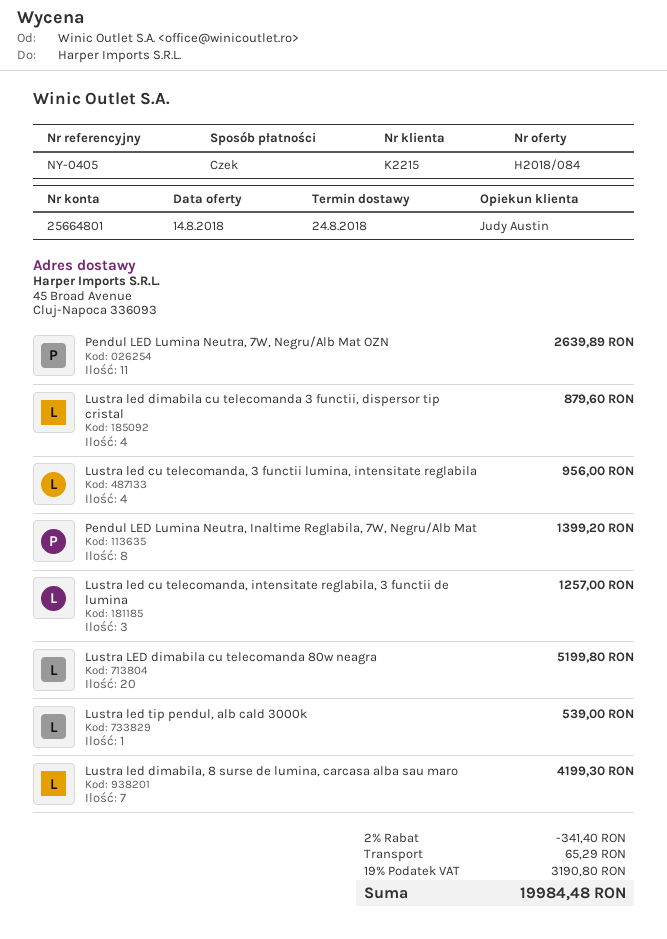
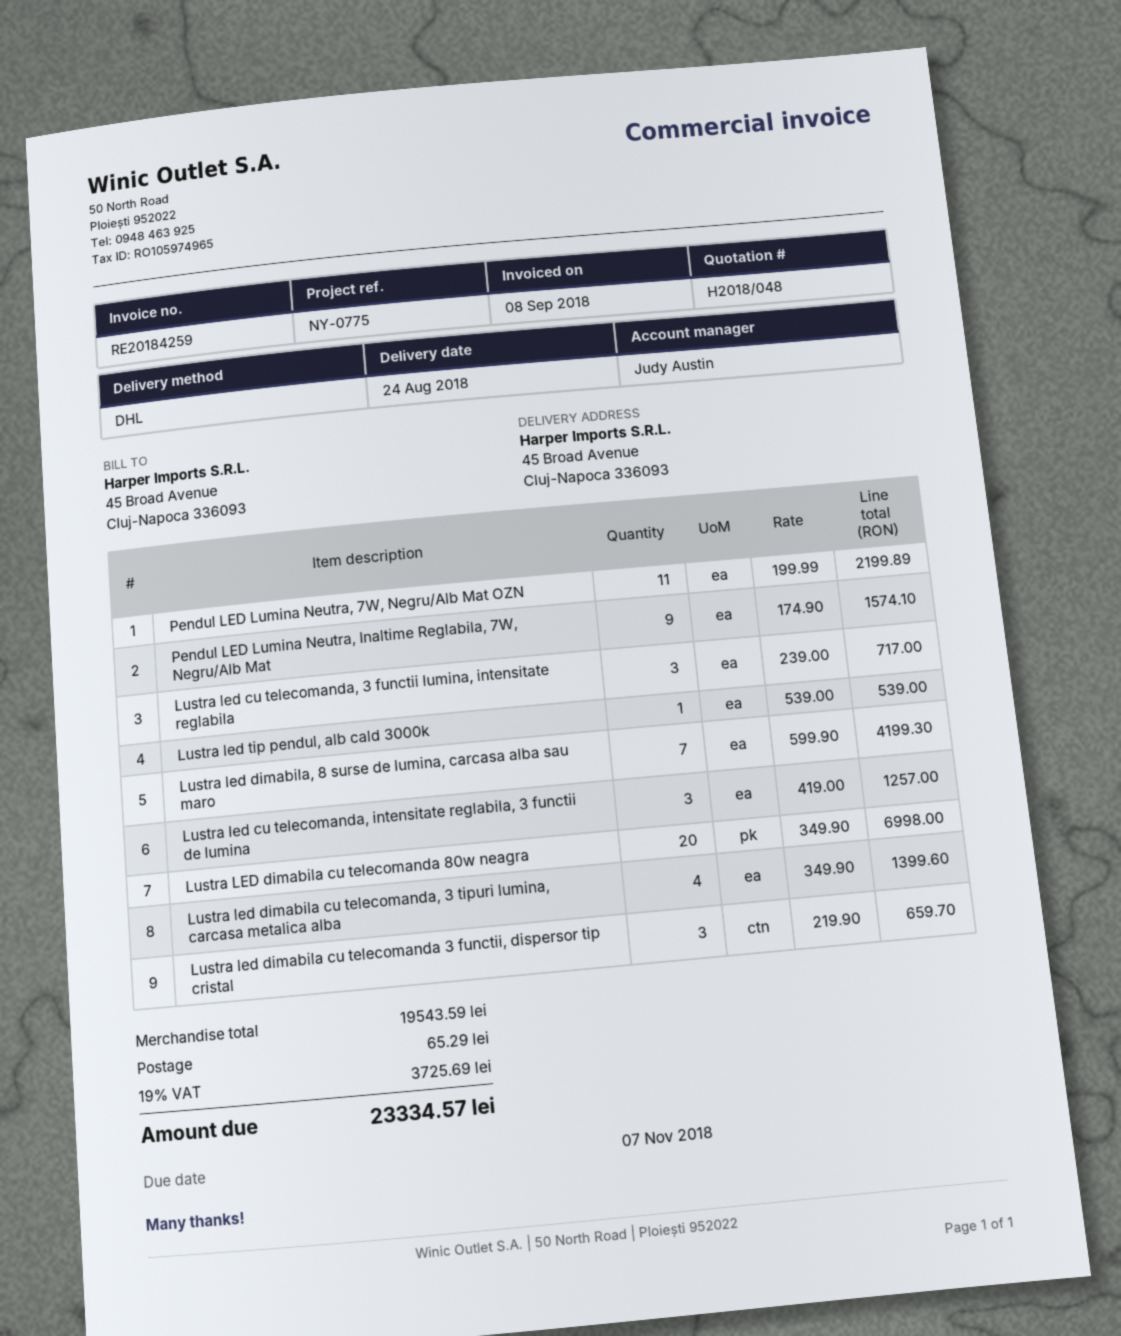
quote number: H2018/084 -> H2018/048
reference: NY-0405 -> NY-0775
Pendul LED Lumina Neutra, 7W, Negru/Alb Mat OZN: 11 for 2639.89 -> 11 for 2199.89
Lustra led dimabila cu telecomanda 3 functii, dispersor tip cristal: 4 for 879.60 -> 3 for 659.70
Lustra led cu telecomanda, 3 functii lumina, intensitate reglabila: 4 for 956.00 -> 3 for 717.00
Pendul LED Lumina Neutra, Inaltime Reglabila, 7W, Negru/Alb Mat: 8 for 1399.20 -> 9 for 1574.10
Lustra LED dimabila cu telecomanda 80w neagra: 20 for 5199.80 -> 20 for 6998.00
Lustra led dimabila cu telecomanda, 3 tipuri lumina, carcasa metalica alba: none -> 4 for 1399.60
discount: 2% = 341.40 -> none
tax: 19% = 3190.80 -> 19% = 3725.69
total: 19984.48 -> 23334.57

